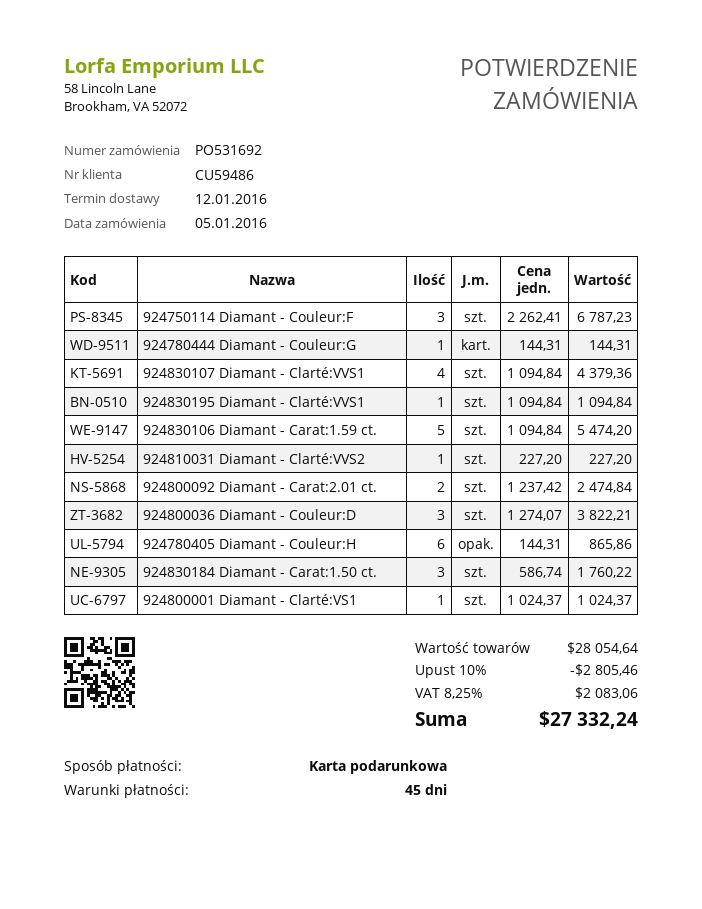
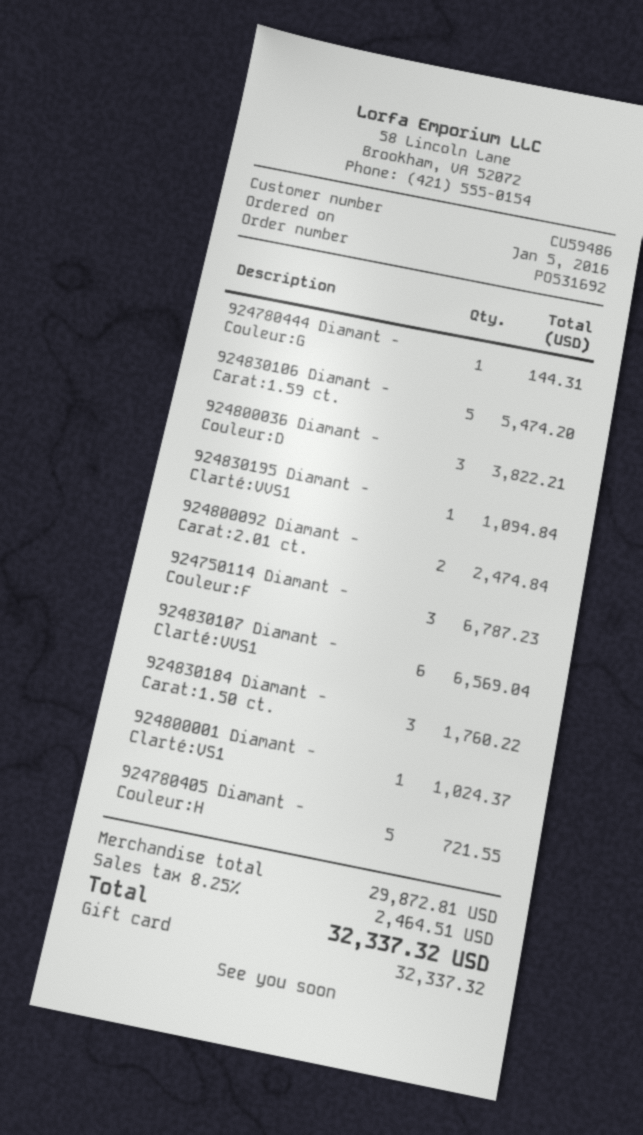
924830107 Diamant - Clarté:VVS1: 4 for 4379.36 -> 6 for 6569.04
924810031 Diamant - Clarté:VVS2: 1 for 227.20 -> none
924780405 Diamant - Couleur:H: 6 for 865.86 -> 5 for 721.55
subtotal: 28054.64 -> 29872.81
discount: 10% = 2805.46 -> none
tax: 8.25% = 2083.06 -> 8.25% = 2464.51
total: 27332.24 -> 32337.32

